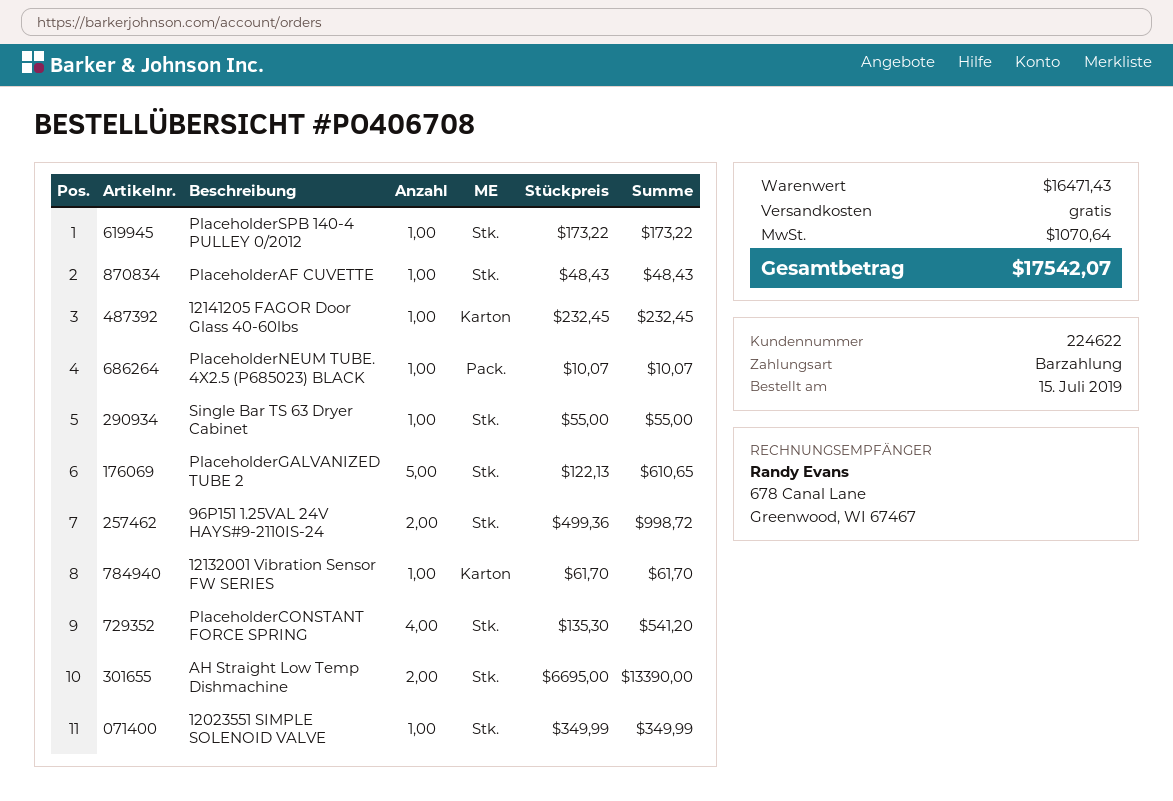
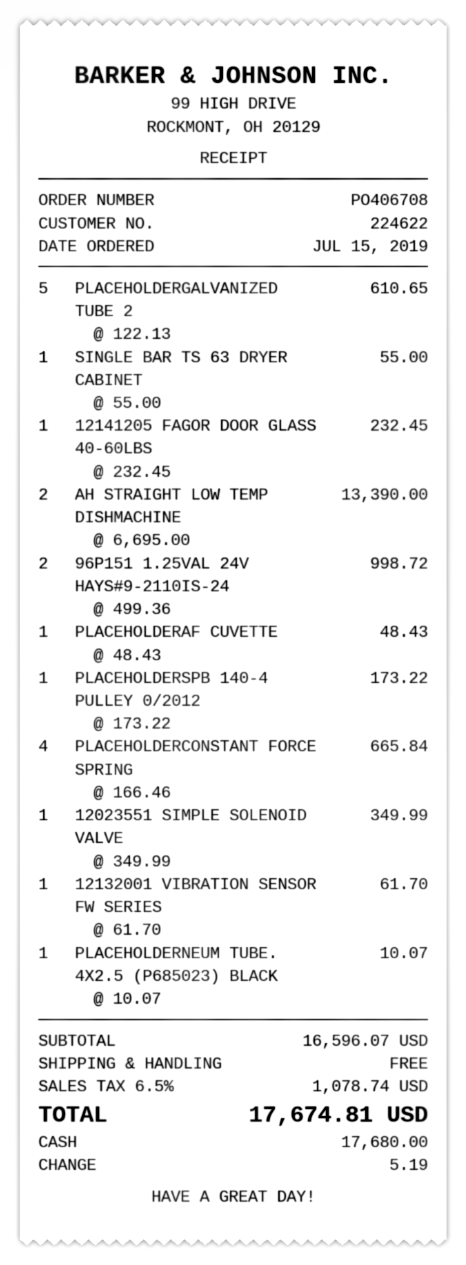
PlaceholderCONSTANT FORCE SPRING: 4 x 135.30 = 541.20 -> 4 x 166.46 = 665.84
subtotal: 16471.43 -> 16596.07
tax: 1070.64 -> 1078.74
total: 17542.07 -> 17674.81

